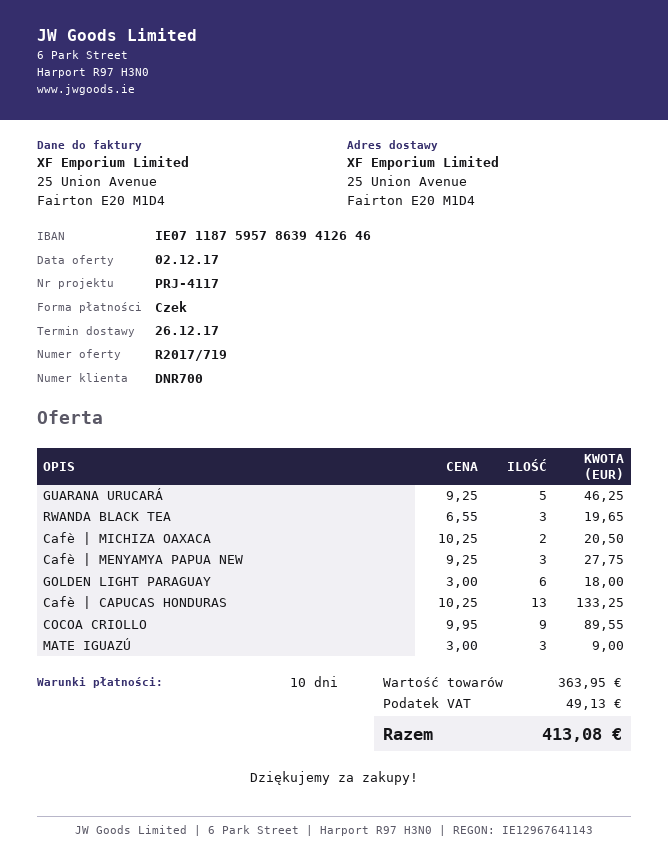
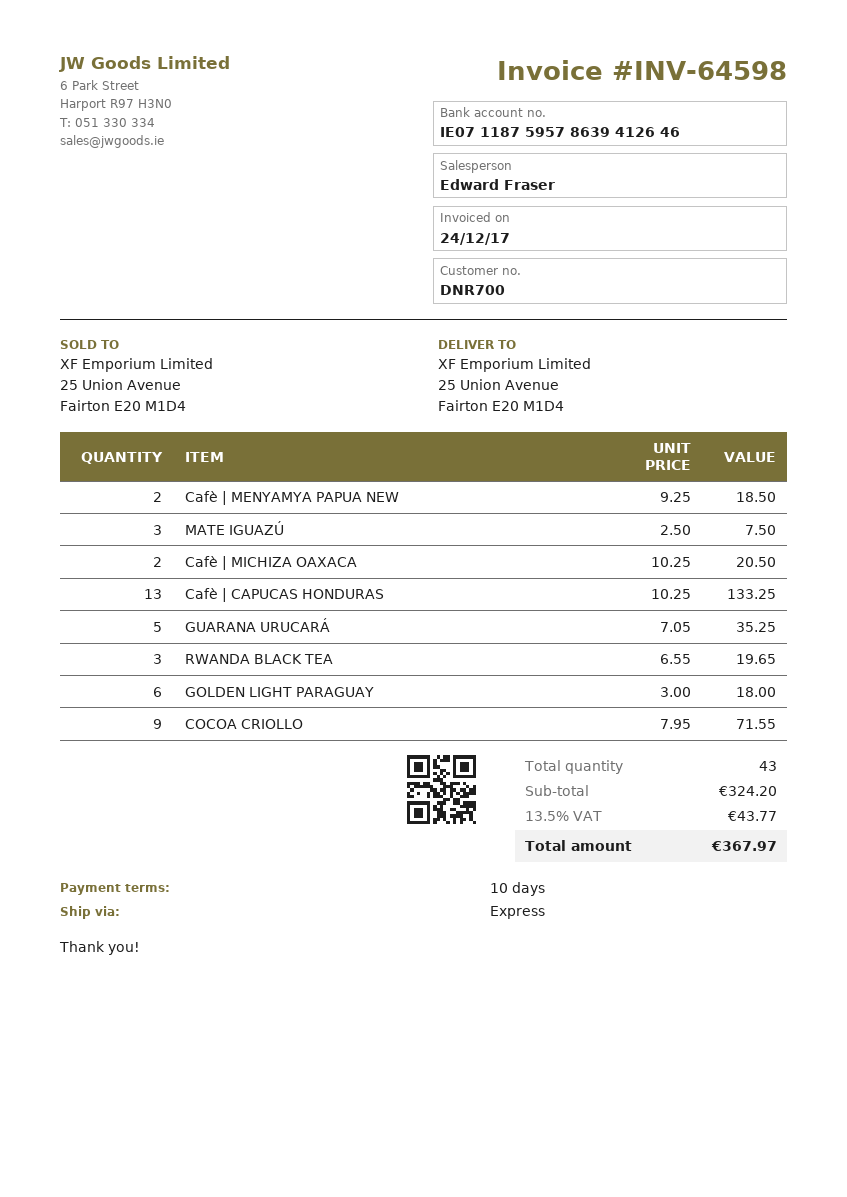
GUARANA URUCARÁ: 5 x 9.25 = 46.25 -> 5 x 7.05 = 35.25
Cafè | MENYAMYA PAPUA NEW: 3 x 9.25 = 27.75 -> 2 x 9.25 = 18.50
COCOA CRIOLLO: 9 x 9.95 = 89.55 -> 9 x 7.95 = 71.55
MATE IGUAZÚ: 3 x 3.00 = 9.00 -> 3 x 2.50 = 7.50
subtotal: 363.95 -> 324.20
tax: 49.13 -> 43.77
total: 413.08 -> 367.97

